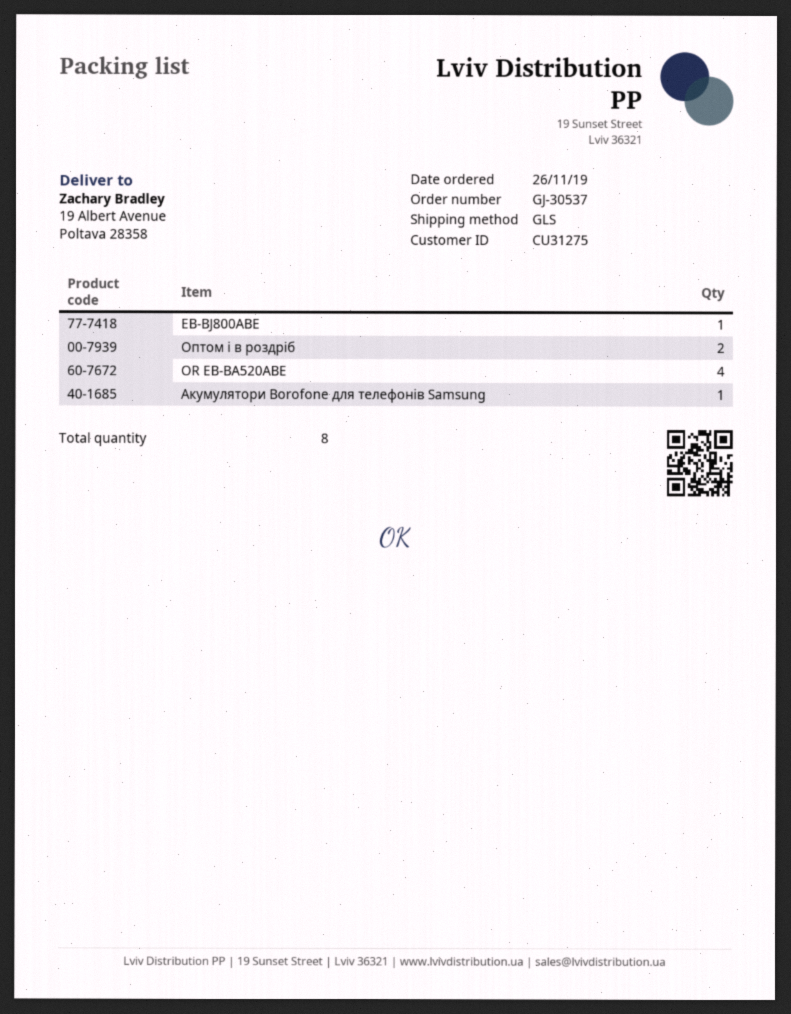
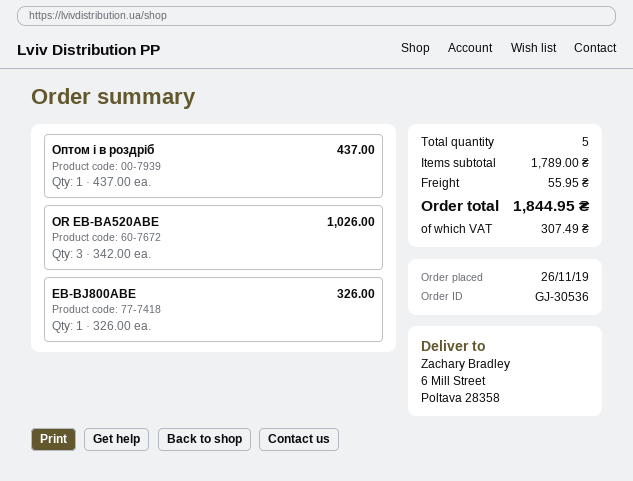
order number: GJ-30537 -> GJ-30536
ship to: 19 Albert Avenue, Poltava 28358 -> 6 Mill Street, Poltava 28358
Оптом і в роздріб: 2 -> 1
OR EB-BA520ABE: 4 -> 3
Акумулятори Borofone для телефонів Samsung: 1 -> none
total quantity: 8 -> 5

